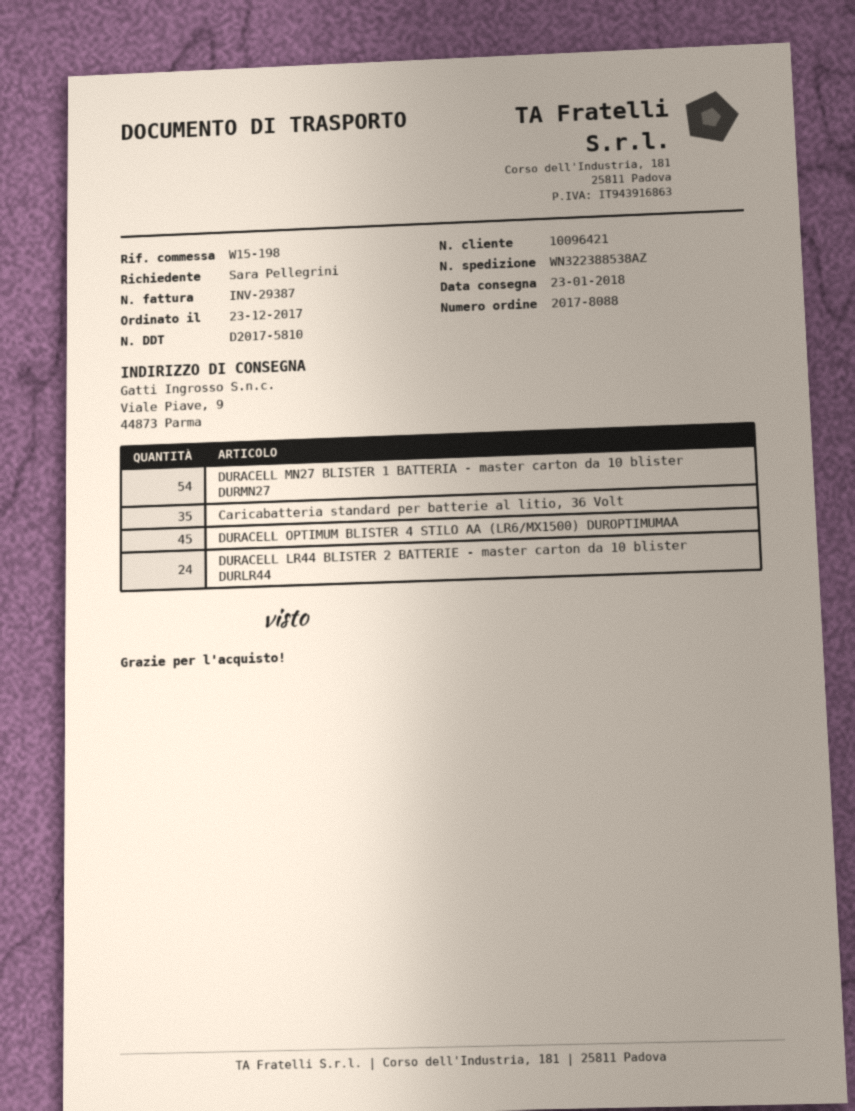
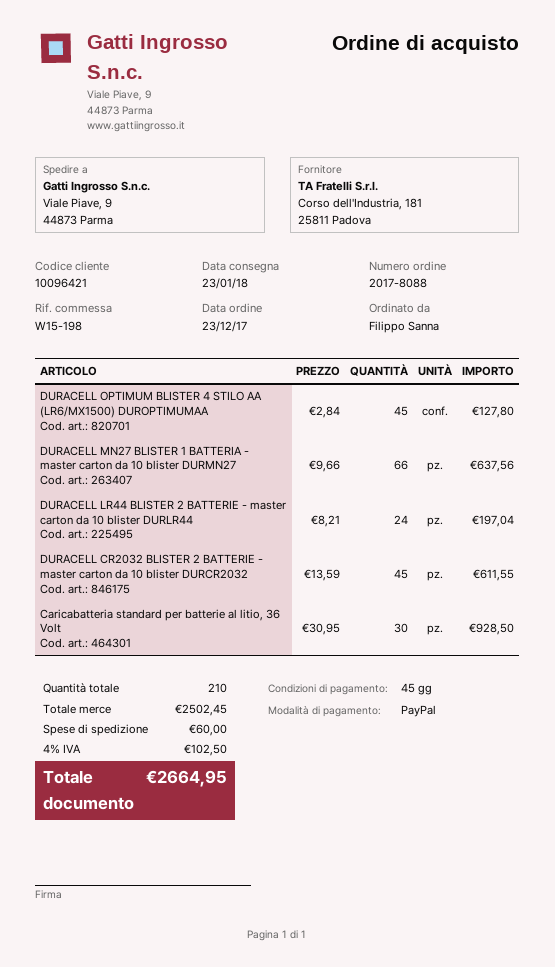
ordered by: Sara Pellegrini -> Filippo Sanna
DURACELL MN27 BLISTER 1 BATTERIA - master carton da 10 blister DURMN27: 54 -> 66
Caricabatteria standard per batterie al litio, 36 Volt: 35 -> 30
DURACELL CR2032 BLISTER 2 BATTERIE - master carton da 10 blister DURCR2032: none -> 45

